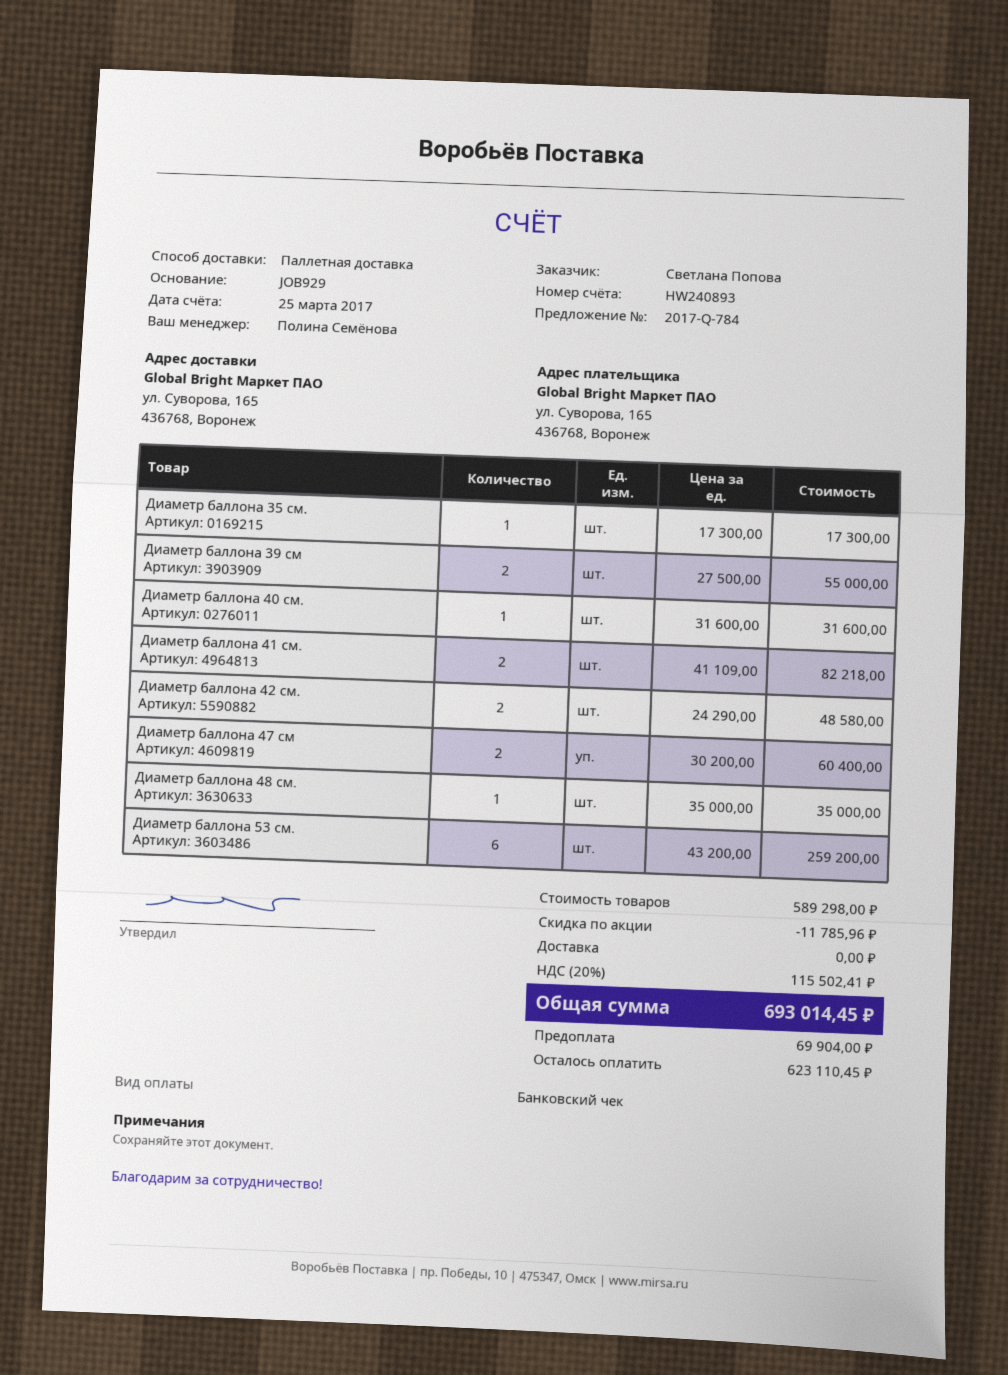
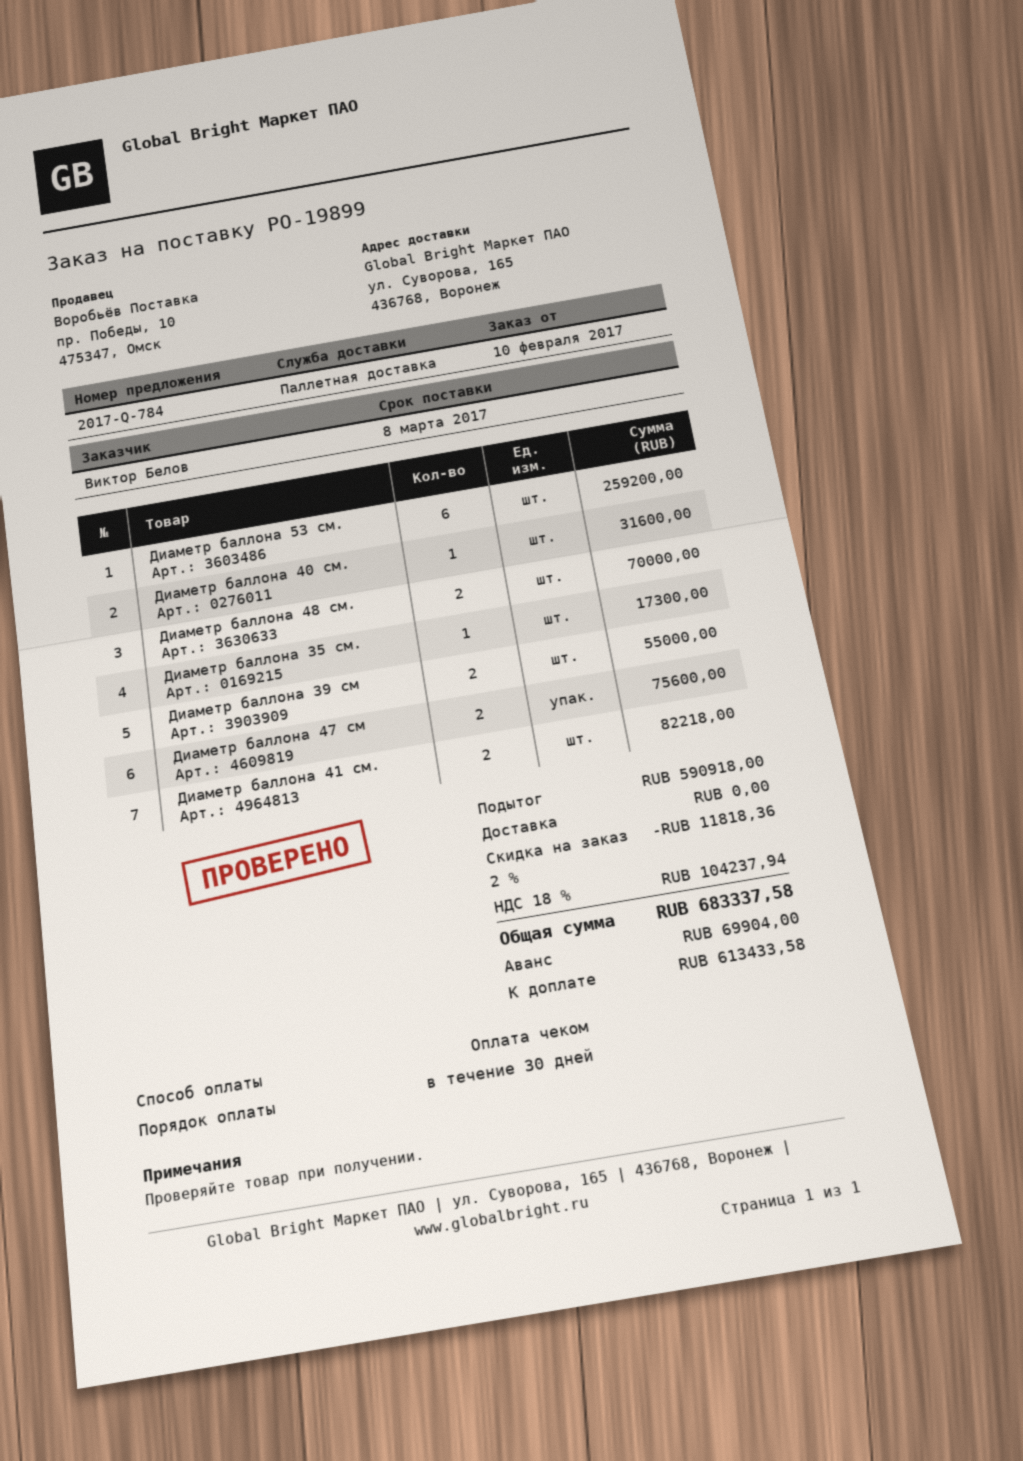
ordered by: Светлана Попова -> Виктор Белов
Диаметр баллона 42 см.: 2 for 48580.00 -> none
Диаметр баллона 47 см: 2 for 60400.00 -> 2 for 75600.00
Диаметр баллона 48 см.: 1 for 35000.00 -> 2 for 70000.00
subtotal: 589298.00 -> 590918.00
discount: 11785.96 -> 11818.36
tax: 20% = 115502.41 -> 18% = 104237.94
total: 693014.45 -> 683337.58
balance: 623110.45 -> 613433.58

